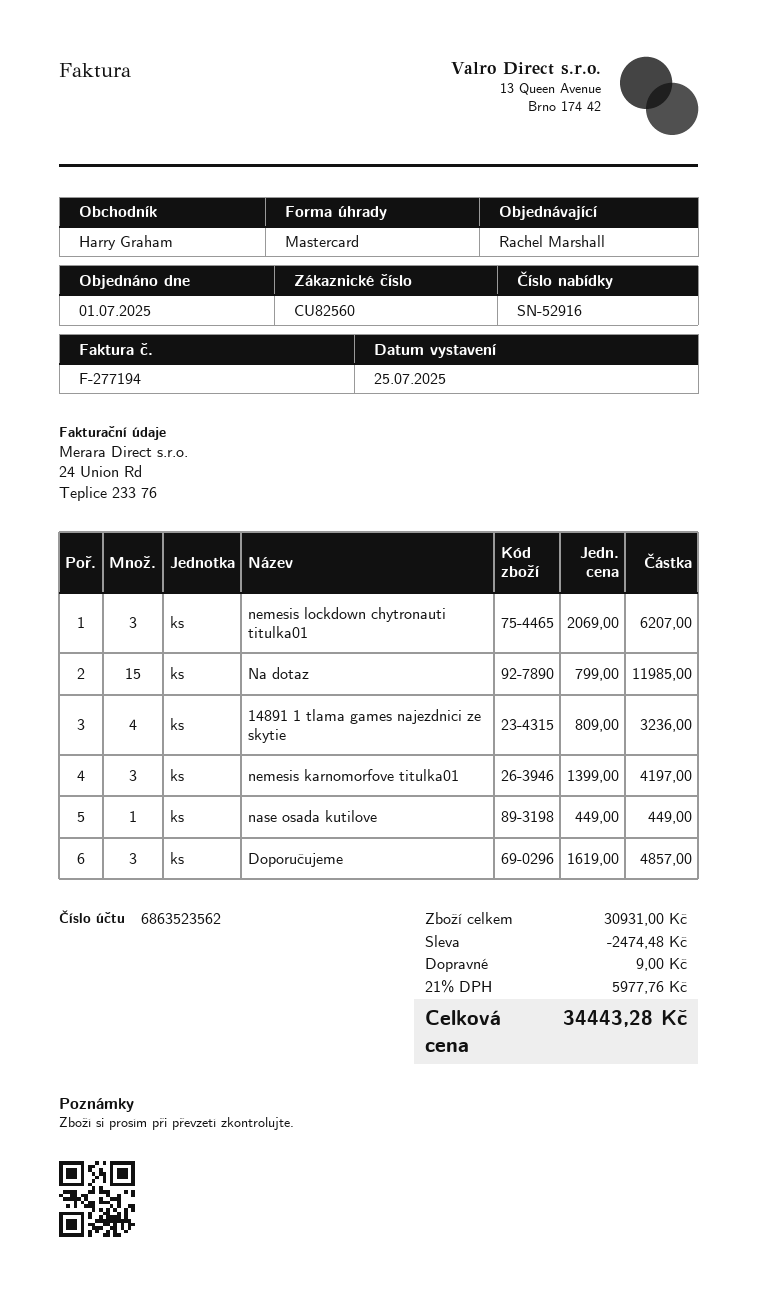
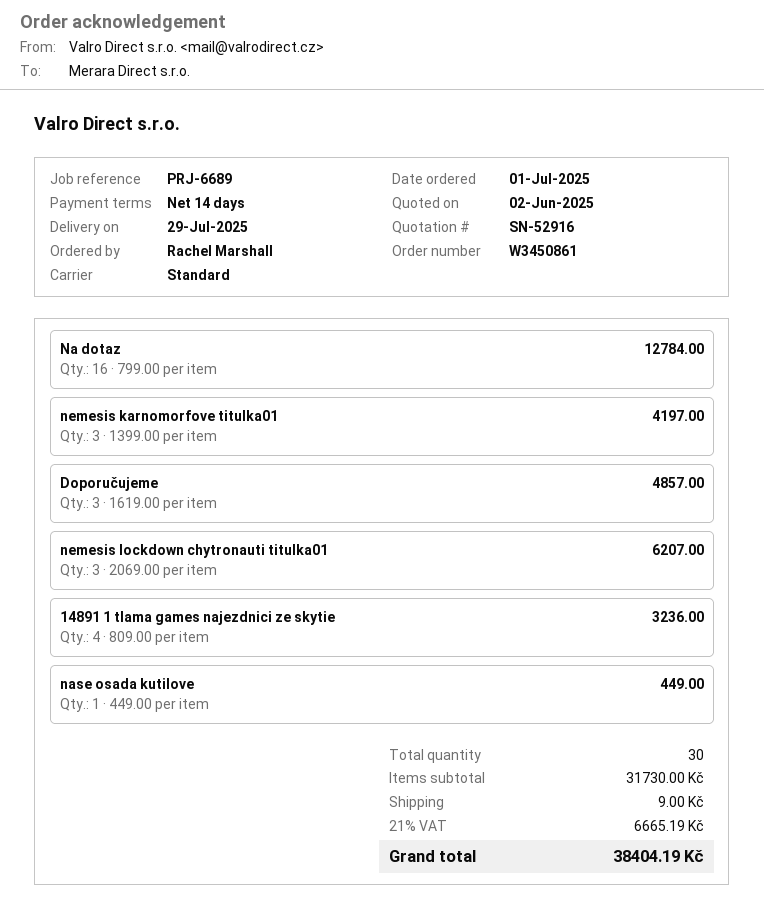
Na dotaz: 15 x 799.00 = 11985.00 -> 16 x 799.00 = 12784.00
subtotal: 30931.00 -> 31730.00
discount: 2474.48 -> none
tax: 21% = 5977.76 -> 21% = 6665.19
total: 34443.28 -> 38404.19

